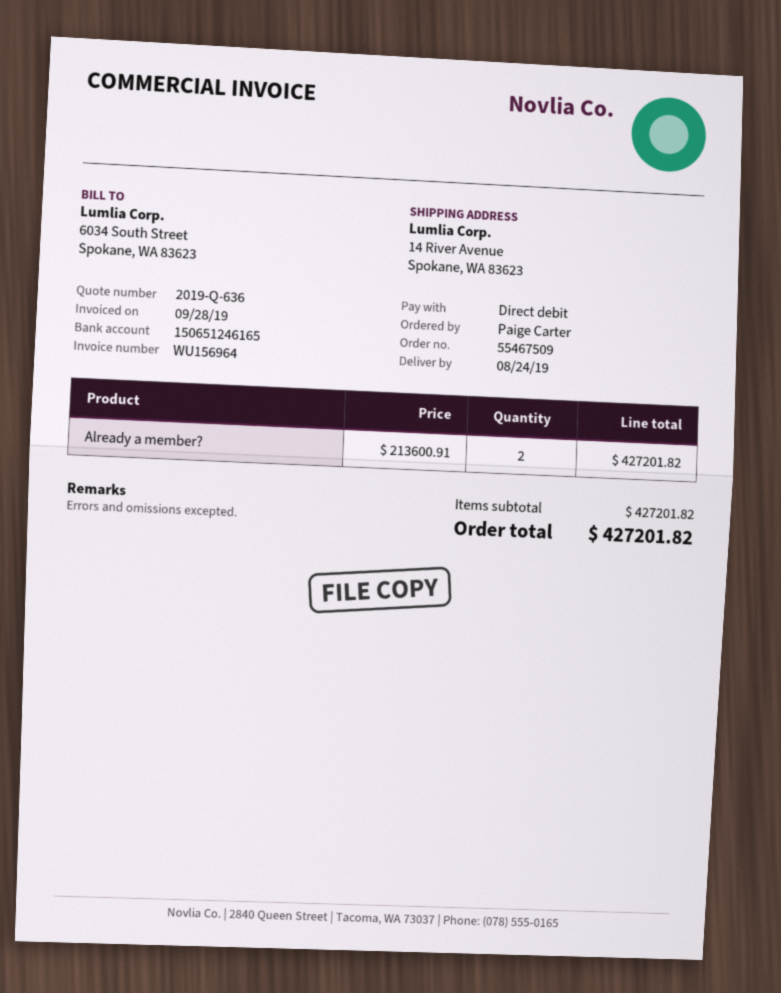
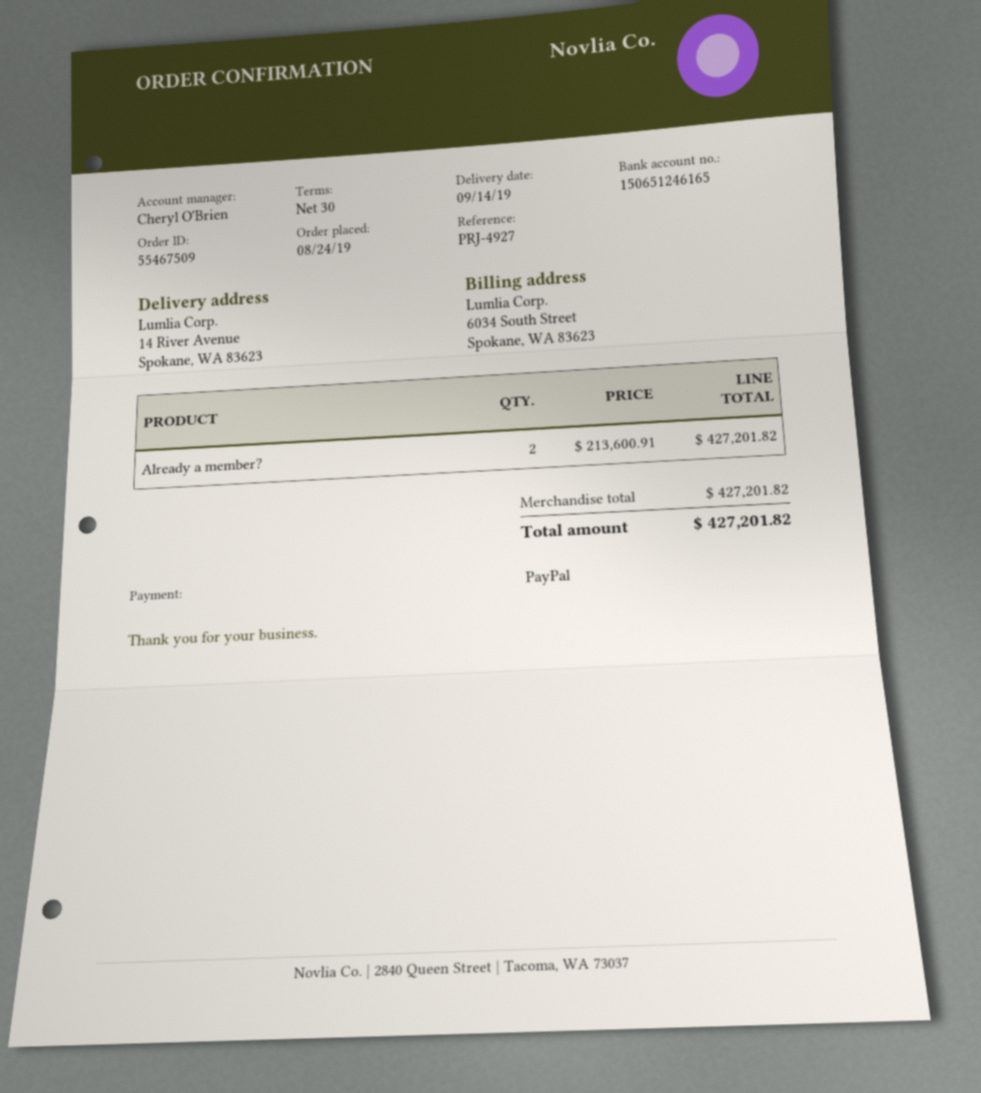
delivery date: 2019-08-24 -> 2019-09-14
payment method: direct debit -> PayPal

